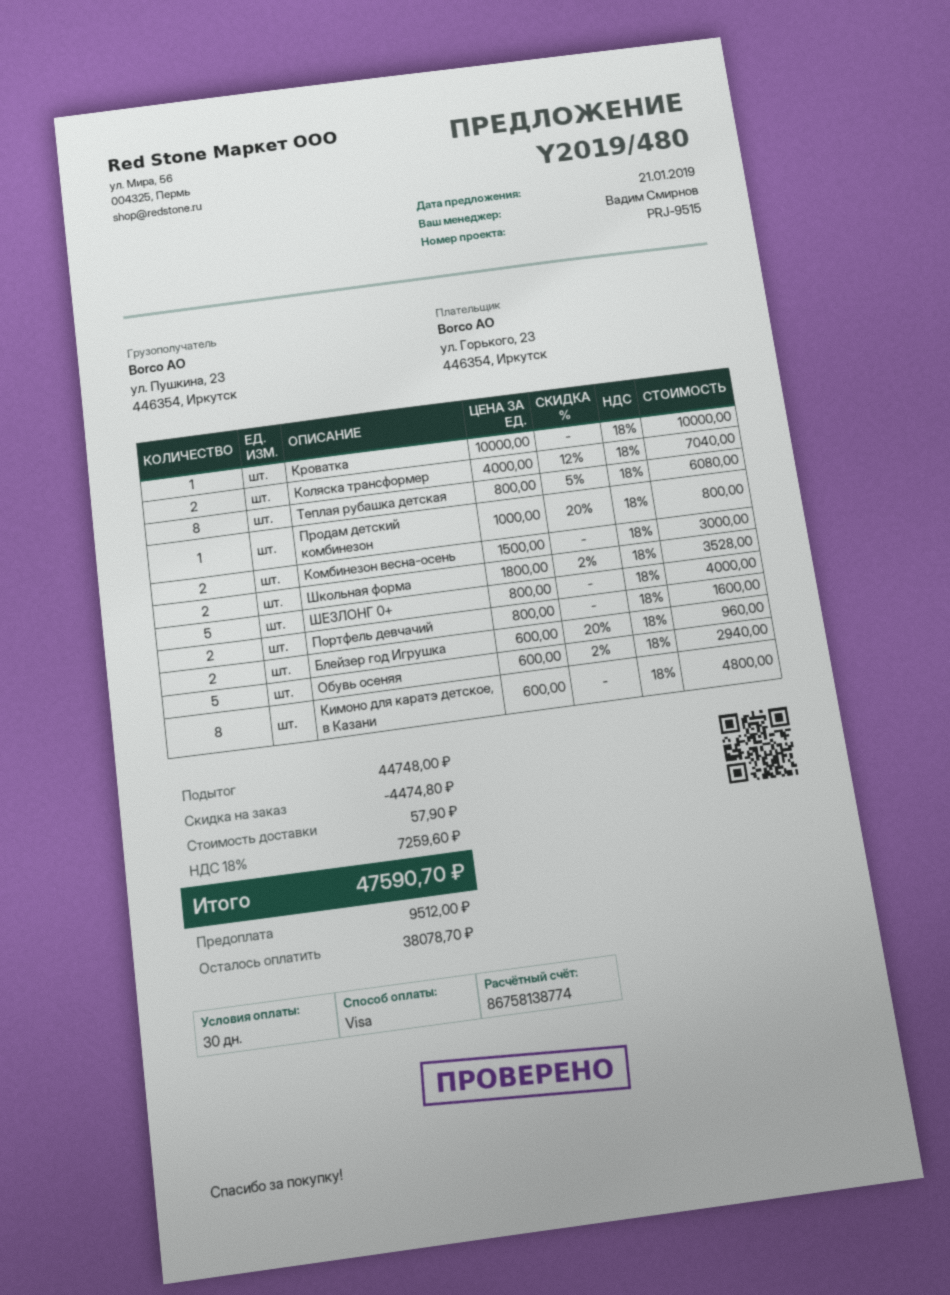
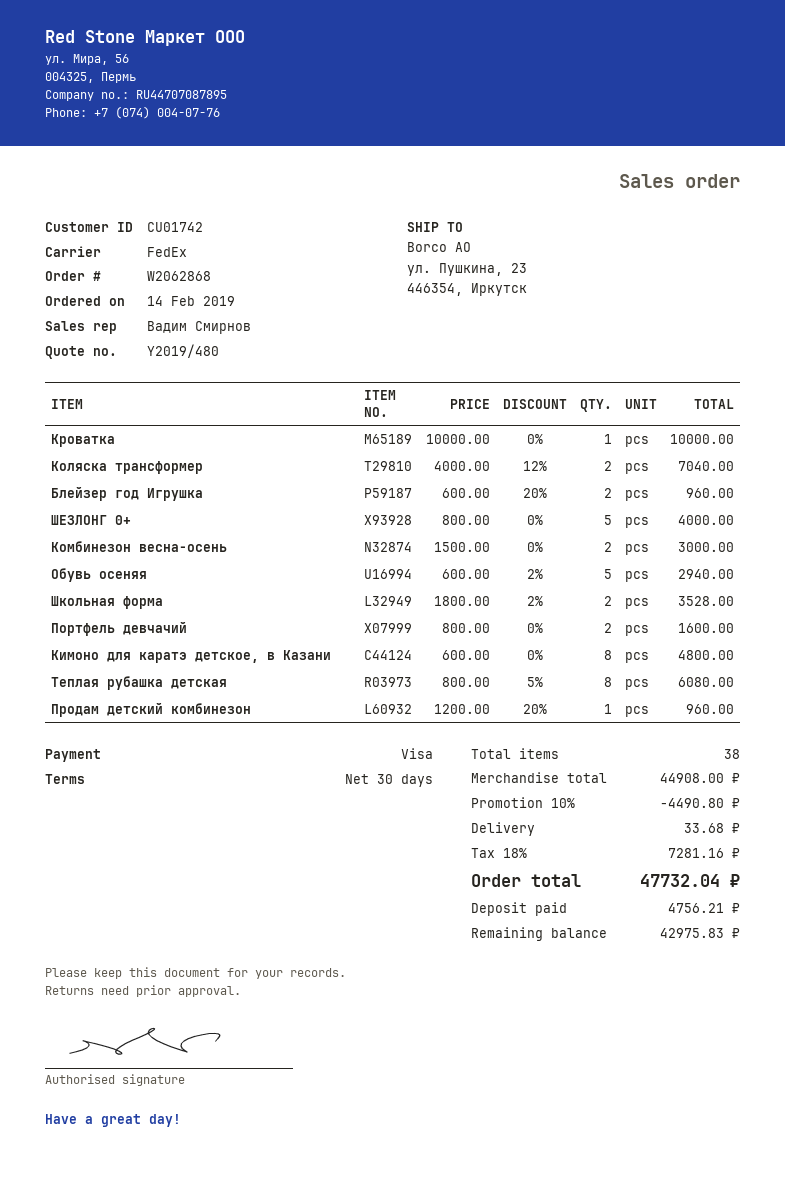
Продам детский комбинезон: 1 x 1000.00 - 20% = 800.00 -> 1 x 1200.00 - 20% = 960.00
subtotal: 44748.00 -> 44908.00
discount: 4474.80 -> 4490.80
shipping: 57.90 -> 33.68
tax: 18% = 7259.60 -> 18% = 7281.16
total: 47590.70 -> 47732.04
deposit: 9512.00 -> 4756.21
balance: 38078.70 -> 42975.83

